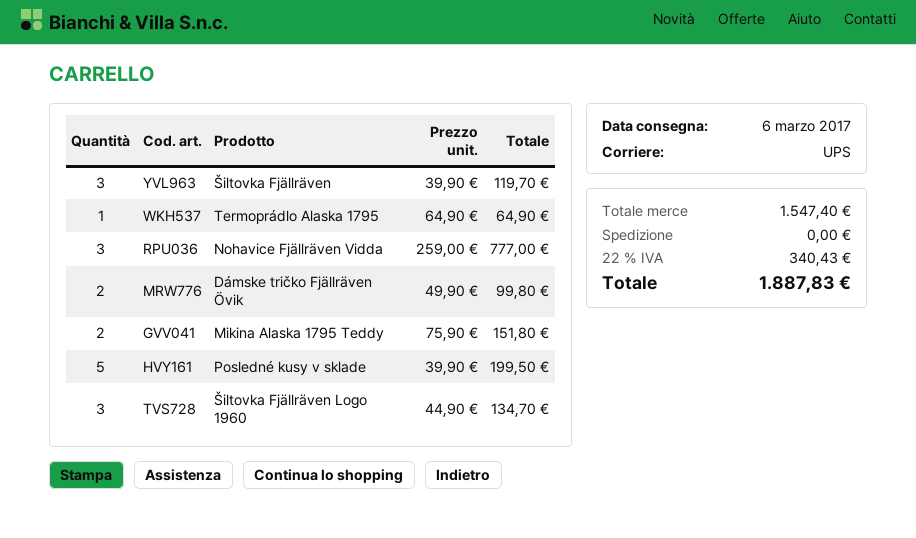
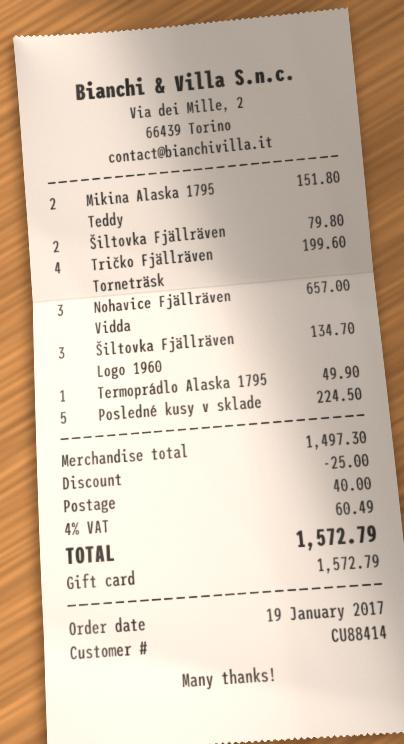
Šiltovka Fjällräven: 3 for 119.70 -> 2 for 79.80
Termoprádlo Alaska 1795: 1 for 64.90 -> 1 for 49.90
Nohavice Fjällräven Vidda: 3 for 777.00 -> 3 for 657.00
Dámske tričko Fjällräven Övik: 2 for 99.80 -> none
Posledné kusy v sklade: 5 for 199.50 -> 5 for 224.50
Tričko Fjällräven Torneträsk: none -> 4 for 199.60
subtotal: 1547.40 -> 1497.30
discount: none -> 25.00
shipping: 0.00 -> 40.00
tax: 22% = 340.43 -> 4% = 60.49
total: 1887.83 -> 1572.79

